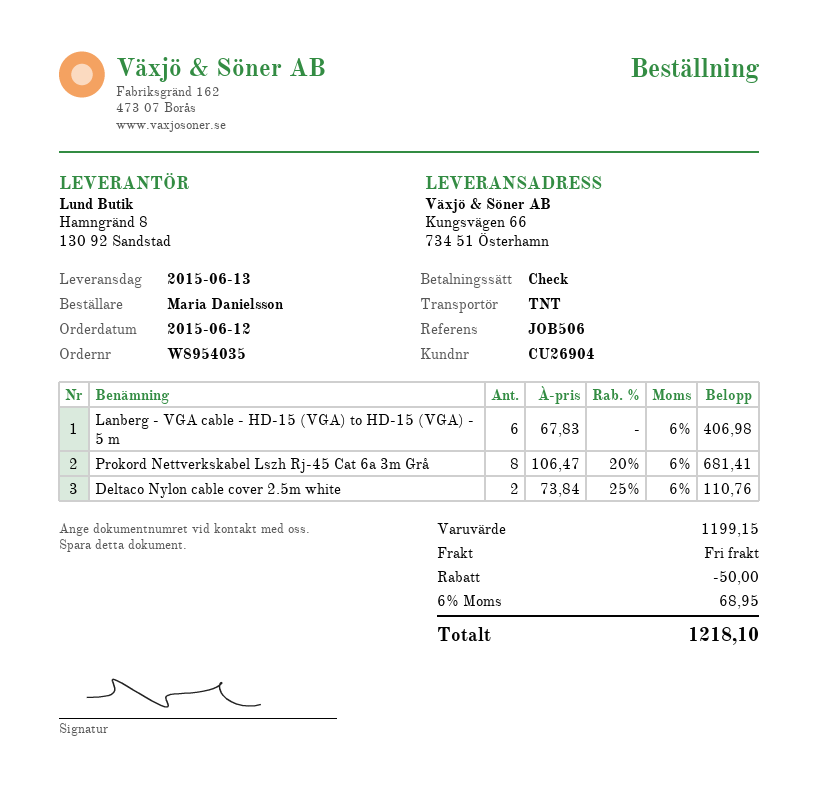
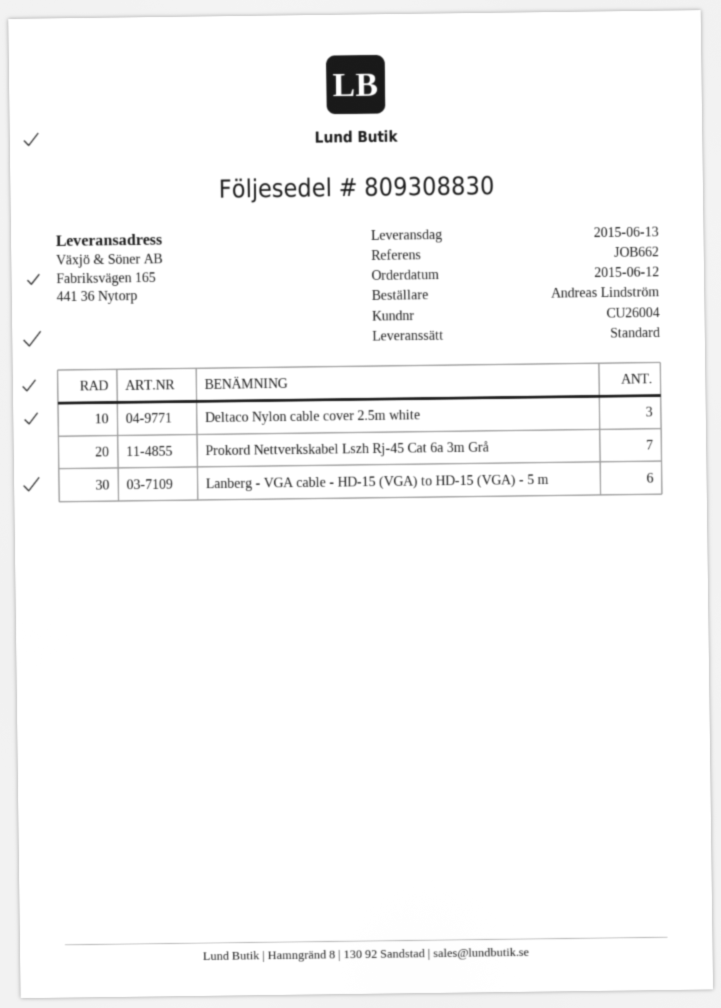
customer number: CU26904 -> CU26004
reference: JOB506 -> JOB662
ordered by: Maria Danielsson -> Andreas Lindström
shipping method: TNT -> standard
ship to: Kungsvägen 66, 734 51 Österhamn -> Fabriksvägen 165, 441 36 Nytorp
Prokord Nettverkskabel Lszh Rj-45 Cat 6a 3m Grå: 8 -> 7
Deltaco Nylon cable cover 2.5m white: 2 -> 3

